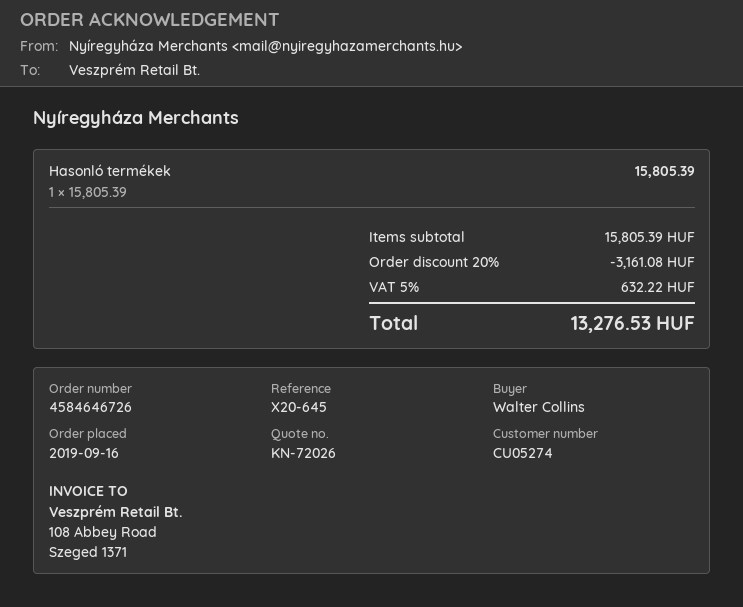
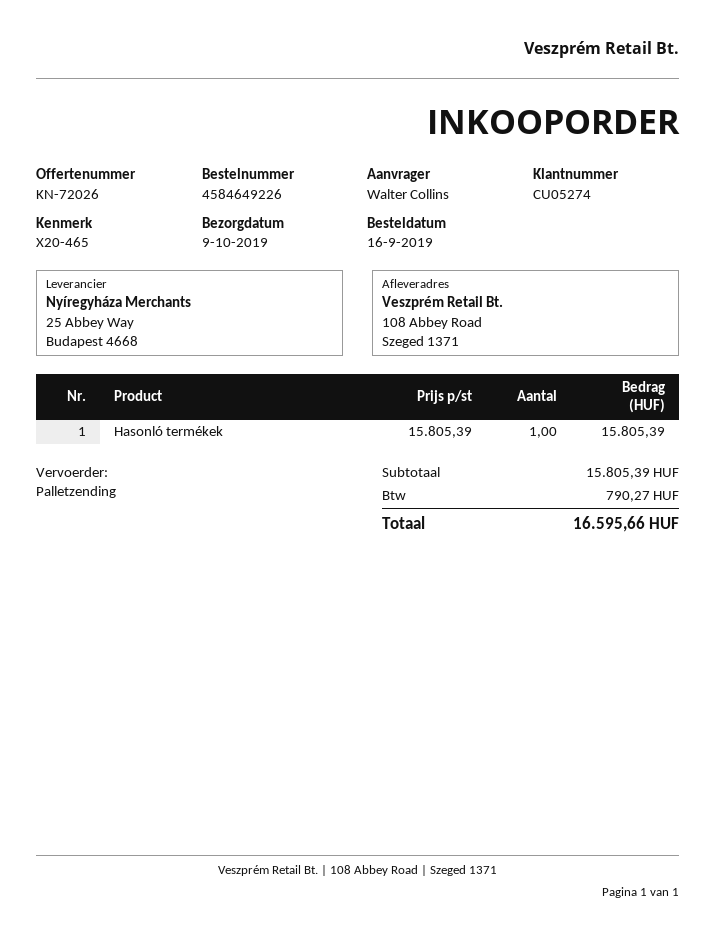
order number: 4584646726 -> 4584649226
reference: X20-645 -> X20-465
discount: 20% = 3161.08 -> none
tax: 632.22 -> 790.27
total: 13276.53 -> 16595.66

